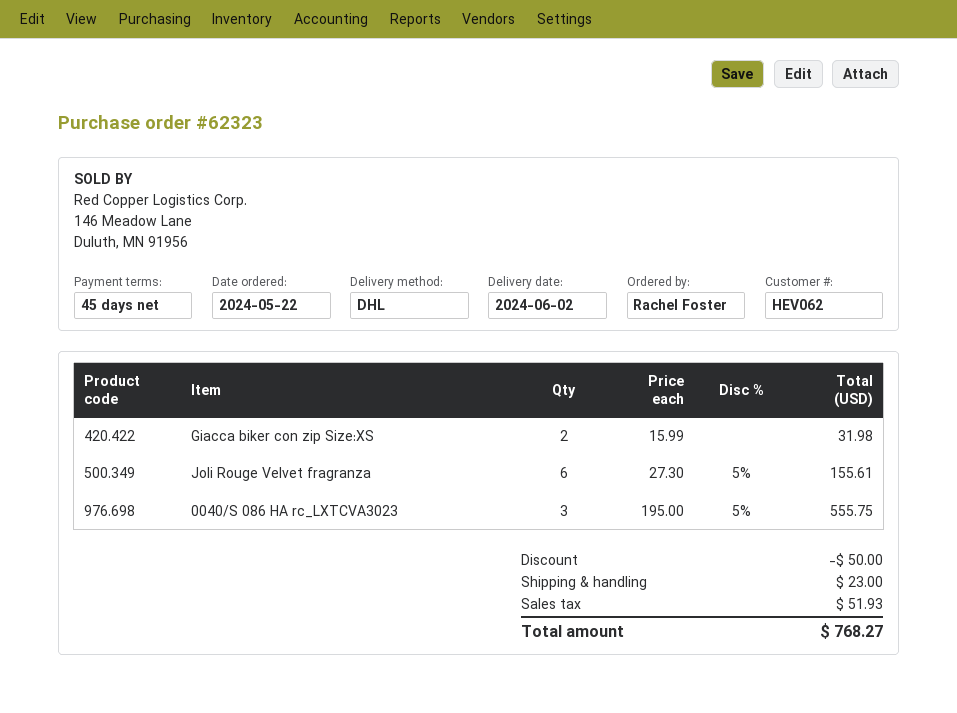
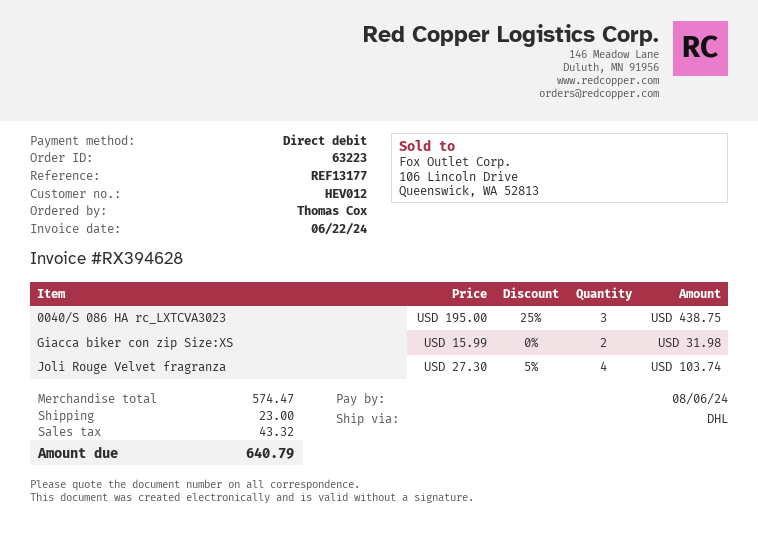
order number: 62323 -> 63223
customer number: HEV062 -> HEV012
ordered by: Rachel Foster -> Thomas Cox
Joli Rouge Velvet fragranza: 6 x 27.30 - 5% = 155.61 -> 4 x 27.30 - 5% = 103.74
0040/S 086 HA rc_LXTCVA3023: 3 x 195.00 - 5% = 555.75 -> 3 x 195.00 - 25% = 438.75
discount: 50.00 -> none
tax: 51.93 -> 43.32
total: 768.27 -> 640.79

